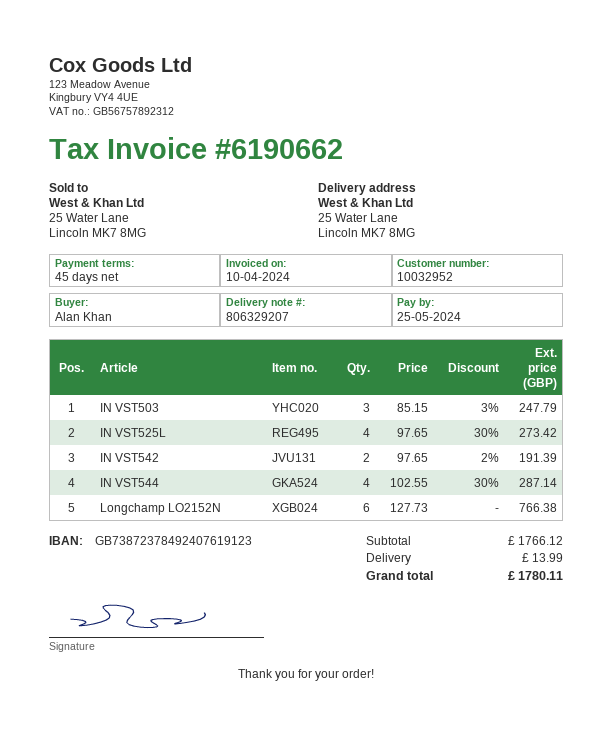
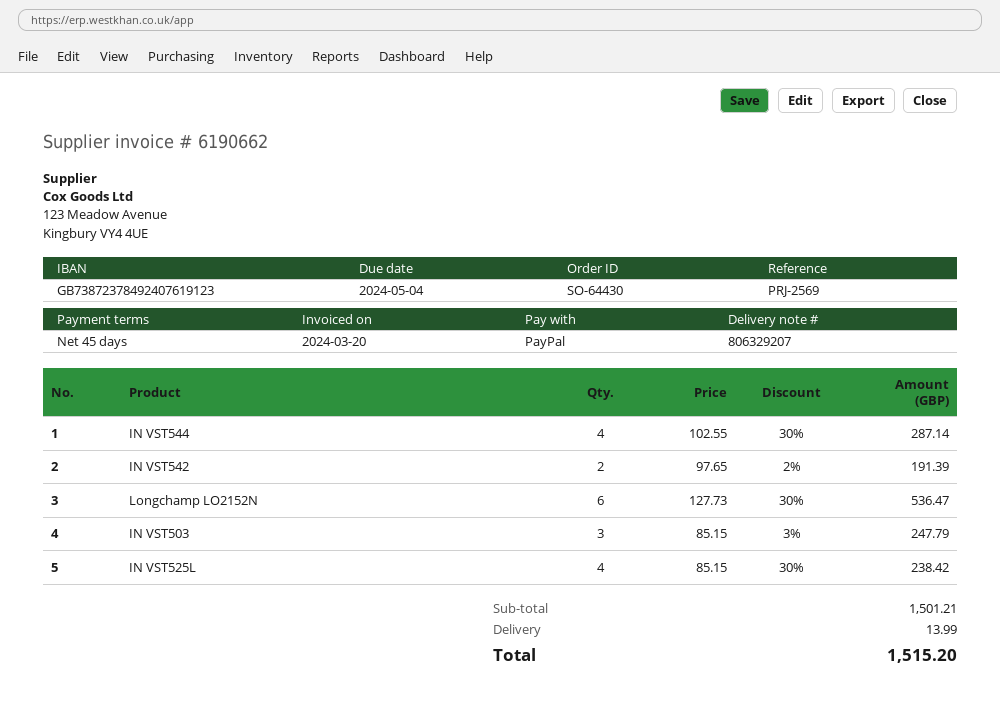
invoice date: 2024-04-10 -> 2024-03-20
due date: 2024-05-25 -> 2024-05-04
IN VST525L: 4 x 97.65 - 30% = 273.42 -> 4 x 85.15 - 30% = 238.42
Longchamp LO2152N: 6 x 127.73 = 766.38 -> 6 x 127.73 - 30% = 536.47
subtotal: 1766.12 -> 1501.21
total: 1780.11 -> 1515.20

